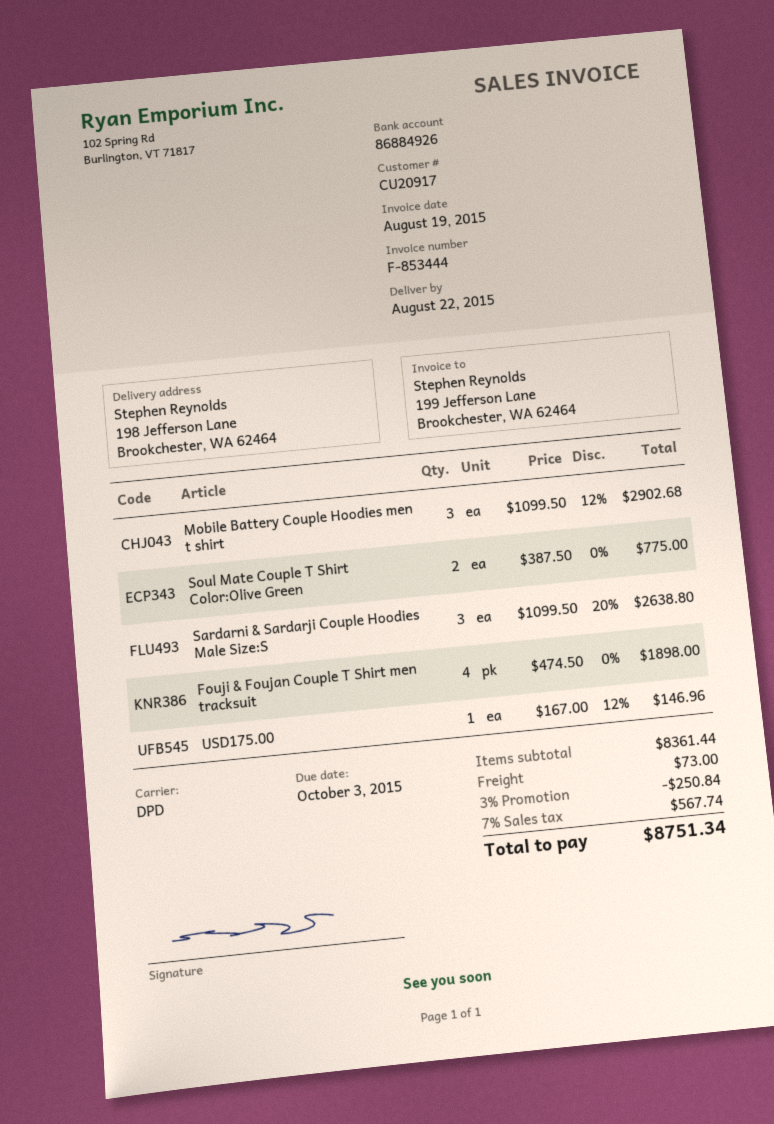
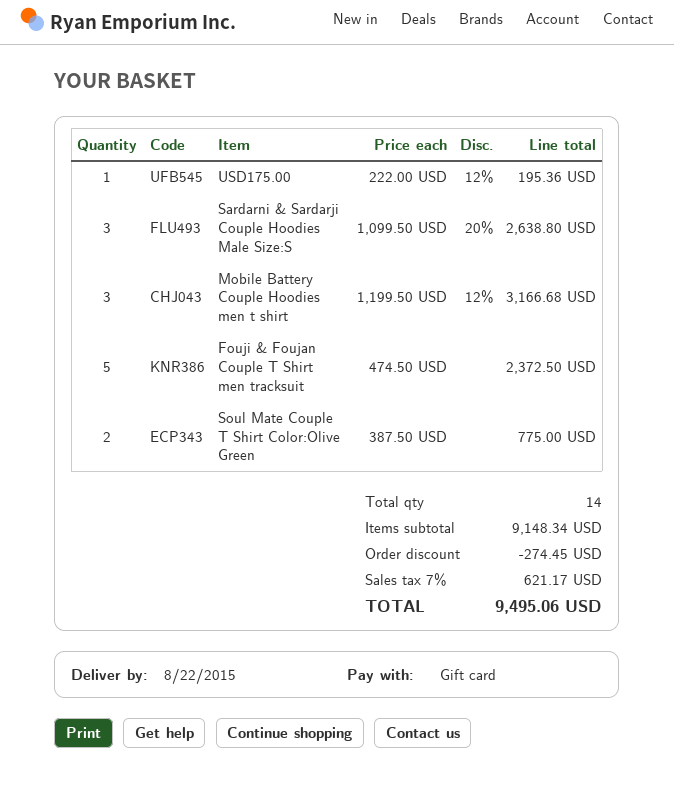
Mobile Battery Couple Hoodies men t shirt: 3 x 1099.50 - 12% = 2902.68 -> 3 x 1199.50 - 12% = 3166.68
Fouji & Foujan Couple T Shirt men tracksuit: 4 x 474.50 = 1898.00 -> 5 x 474.50 = 2372.50
USD175.00: 1 x 167.00 - 12% = 146.96 -> 1 x 222.00 - 12% = 195.36
subtotal: 8361.44 -> 9148.34
discount: 250.84 -> 274.45
shipping: 73.00 -> none
tax: 7% = 567.74 -> 7% = 621.17
total: 8751.34 -> 9495.06

